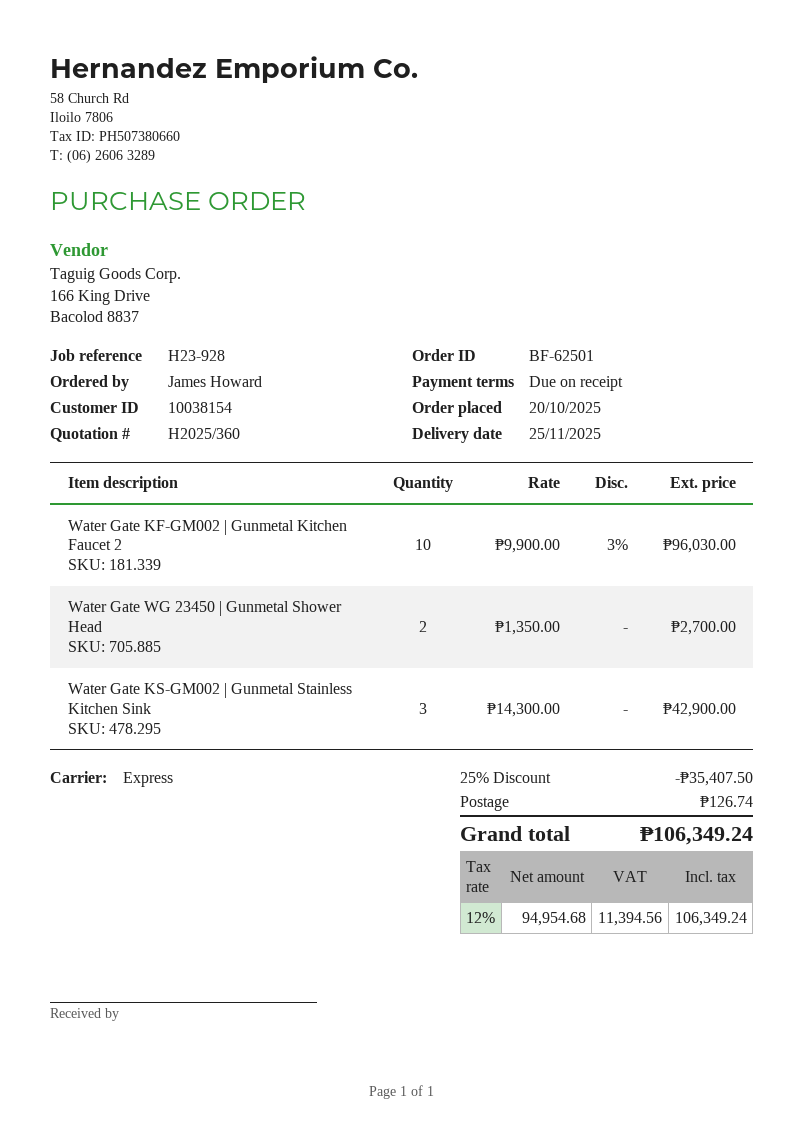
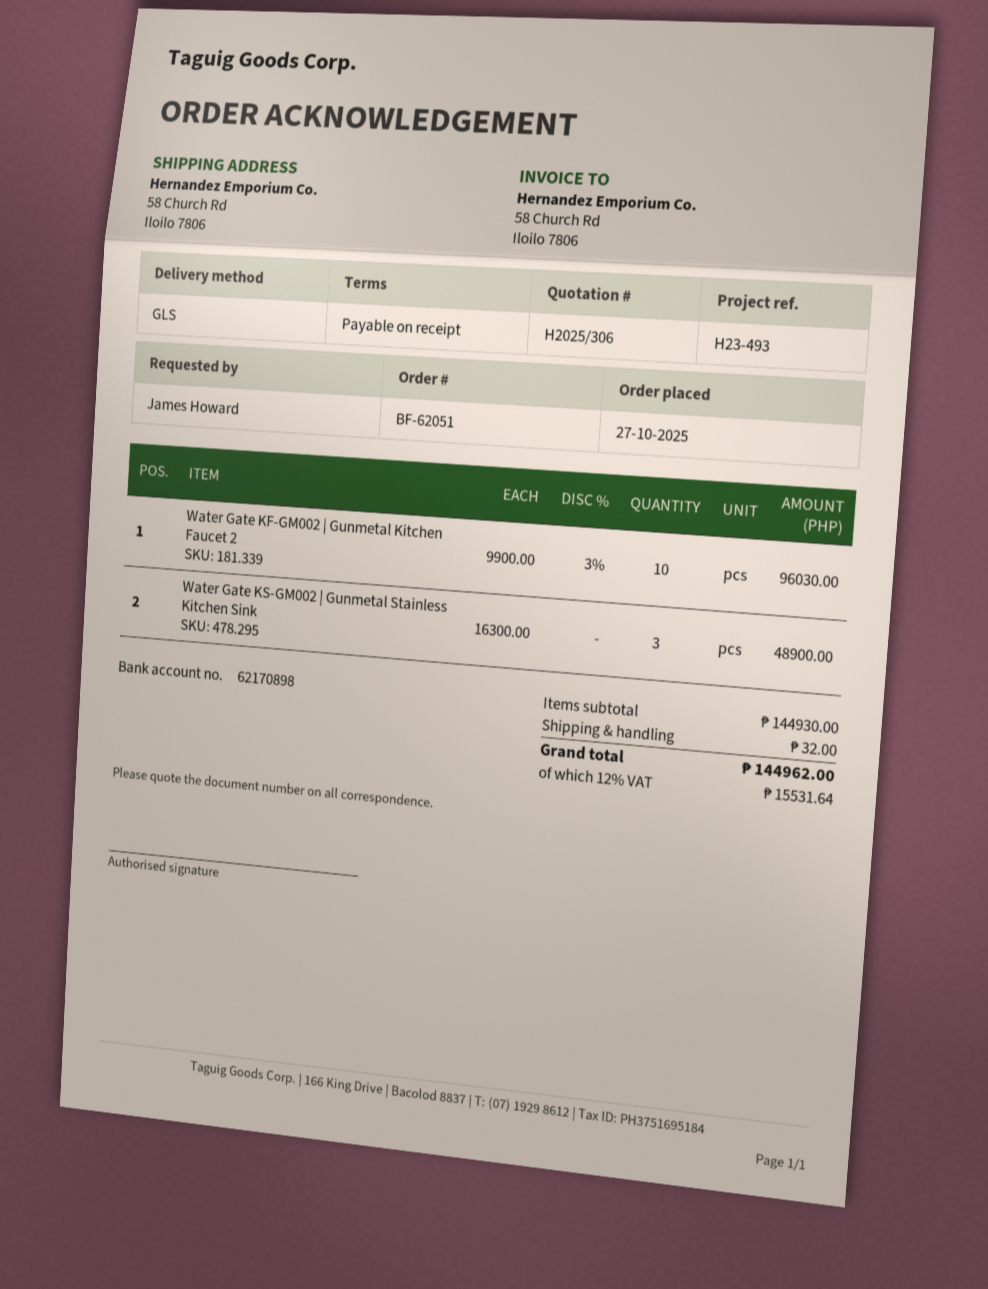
quote number: H2025/360 -> H2025/306
order number: BF-62501 -> BF-62051
order date: 2025-10-20 -> 2025-10-27
reference: H23-928 -> H23-493
shipping method: express -> GLS
Water Gate WG 23450 | Gunmetal Shower Head: 2 x 1350.00 = 2700.00 -> none
Water Gate KS-GM002 | Gunmetal Stainless Kitchen Sink: 3 x 14300.00 = 42900.00 -> 3 x 16300.00 = 48900.00
discount: 25% = 35407.50 -> none
shipping: 126.74 -> 32.00
tax: 12% = 11394.56 -> 12% = 15531.64
total: 106349.24 -> 144962.00

